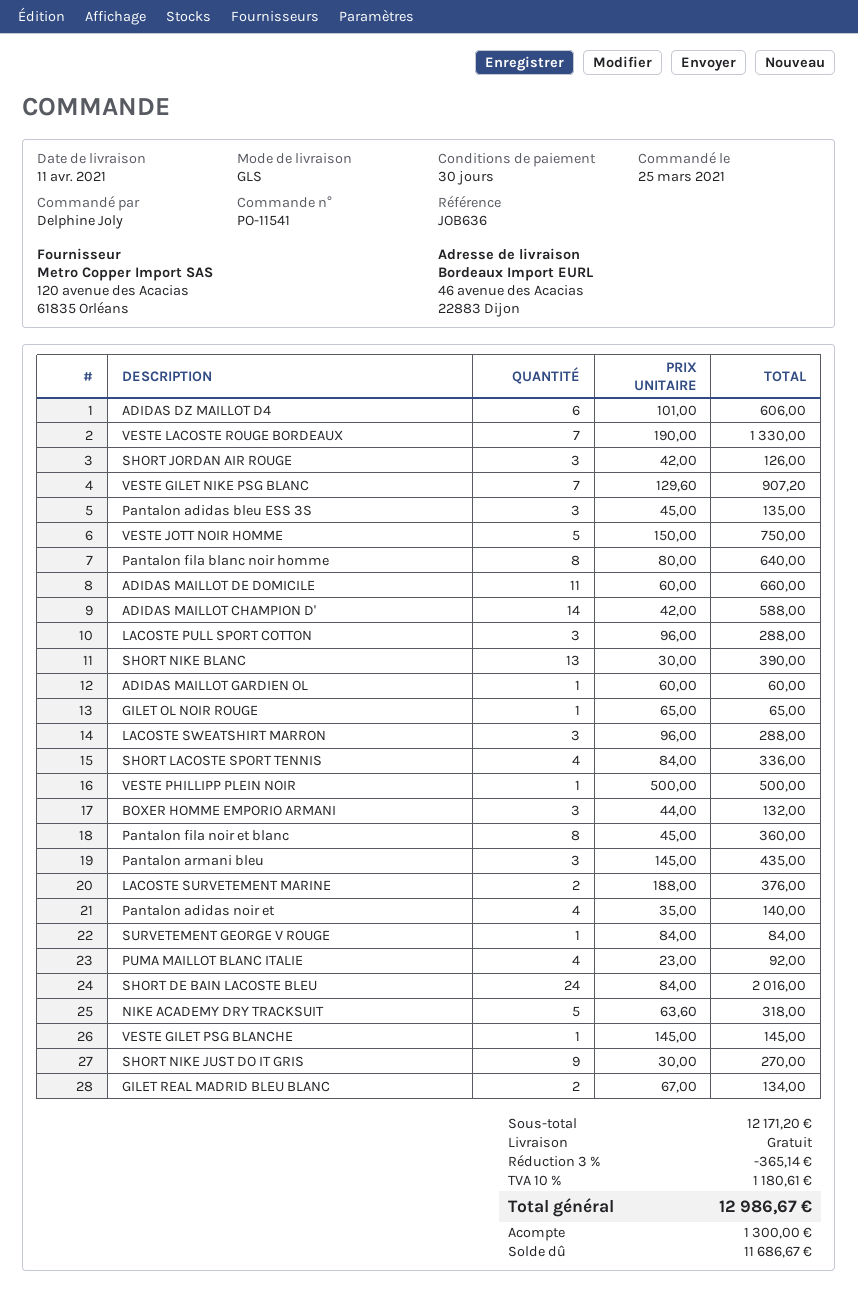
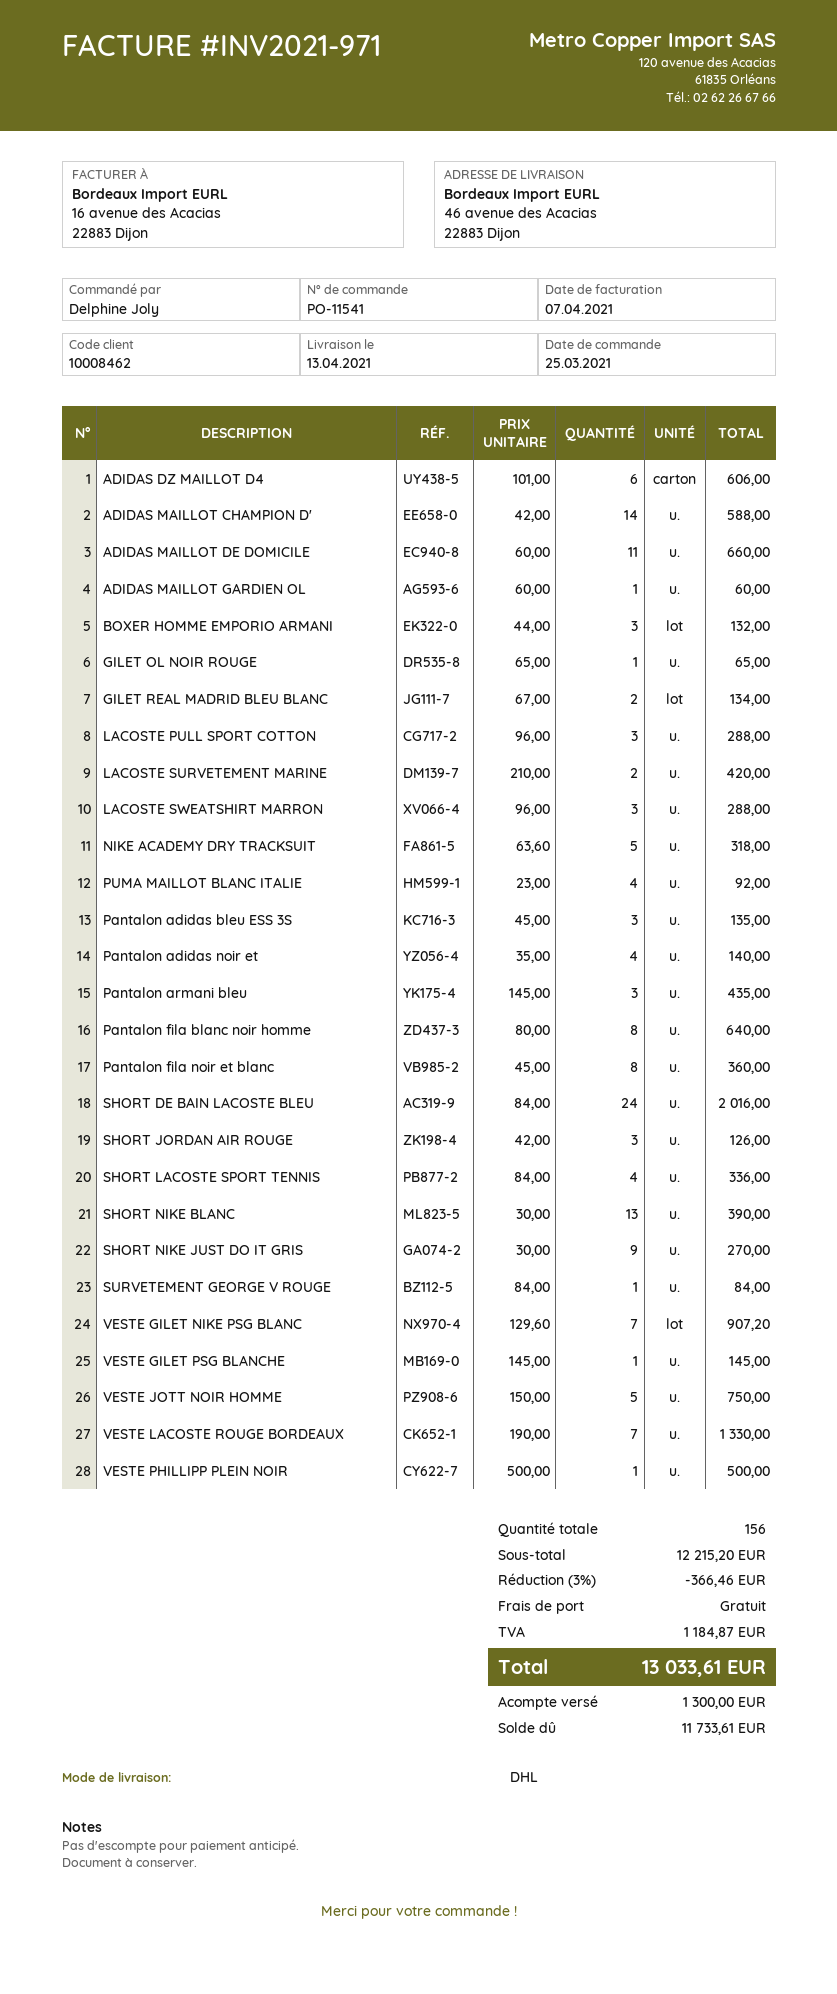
delivery date: 2021-04-11 -> 2021-04-13
shipping method: GLS -> DHL
LACOSTE SURVETEMENT MARINE: 2 x 188.00 = 376.00 -> 2 x 210.00 = 420.00
subtotal: 12171.20 -> 12215.20
discount: 3% = 365.14 -> 3% = 366.46
tax: 1180.61 -> 1184.87
total: 12986.67 -> 13033.61
balance: 11686.67 -> 11733.61

